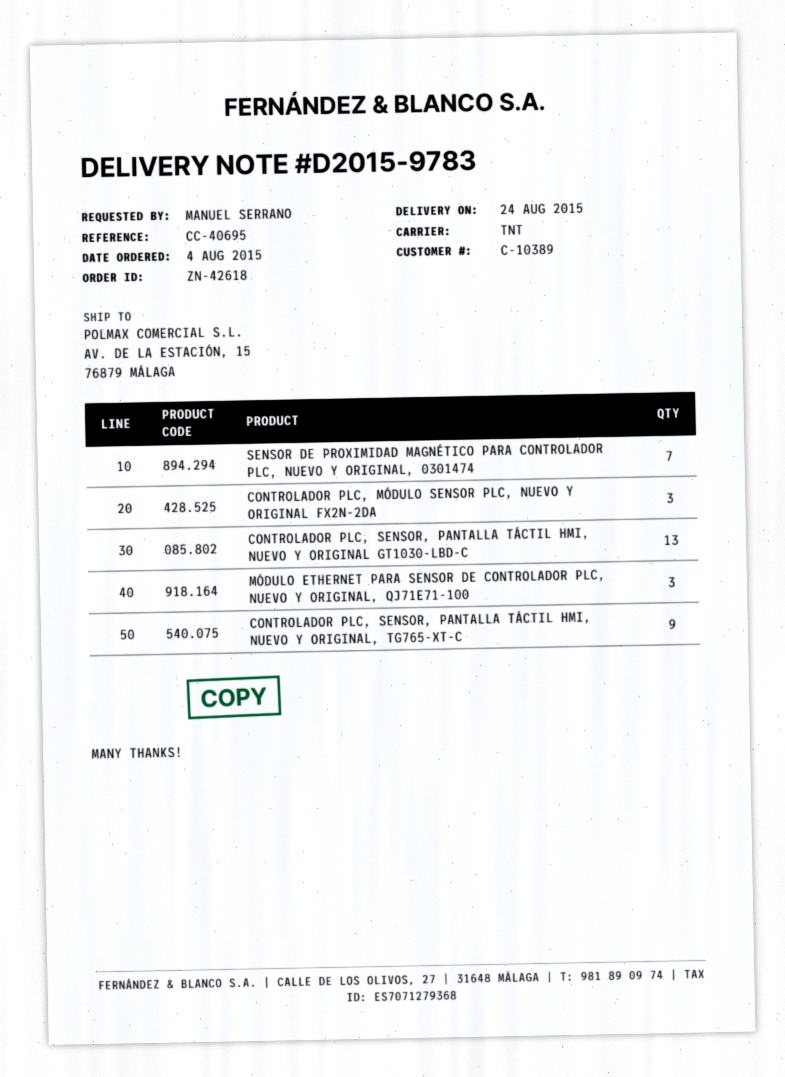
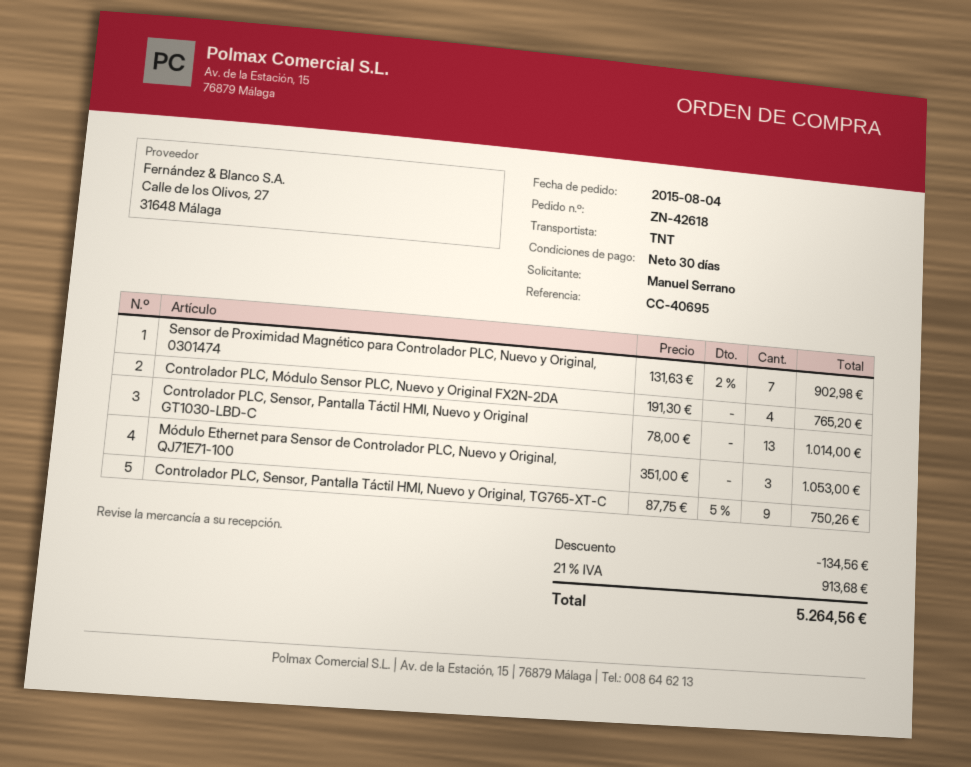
CONTROLADOR PLC, MÓDULO SENSOR PLC, NUEVO Y ORIGINAL FX2N-2DA: 3 -> 4

